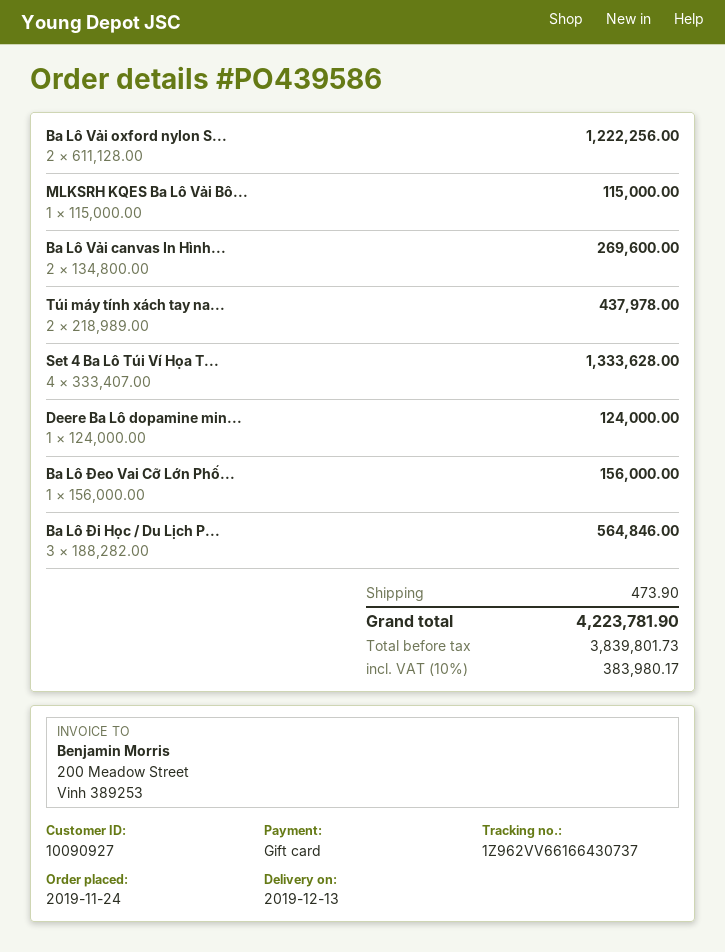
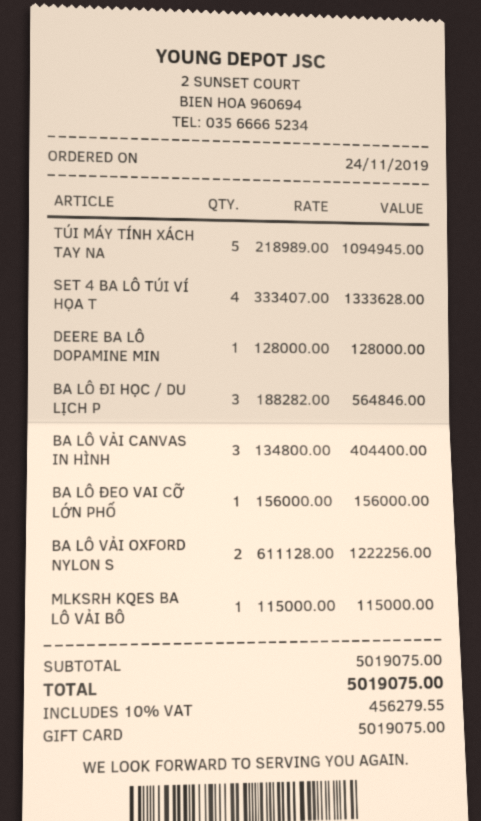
Ba Lô Vải canvas In Hình...: 2 x 134800.00 = 269600.00 -> 3 x 134800.00 = 404400.00
Túi máy tính xách tay na...: 2 x 218989.00 = 437978.00 -> 5 x 218989.00 = 1094945.00
Deere Ba Lô dopamine min...: 1 x 124000.00 = 124000.00 -> 1 x 128000.00 = 128000.00
shipping: 473.90 -> none
tax: 10% = 383980.17 -> 10% = 456279.55
total: 4223781.90 -> 5019075.00

